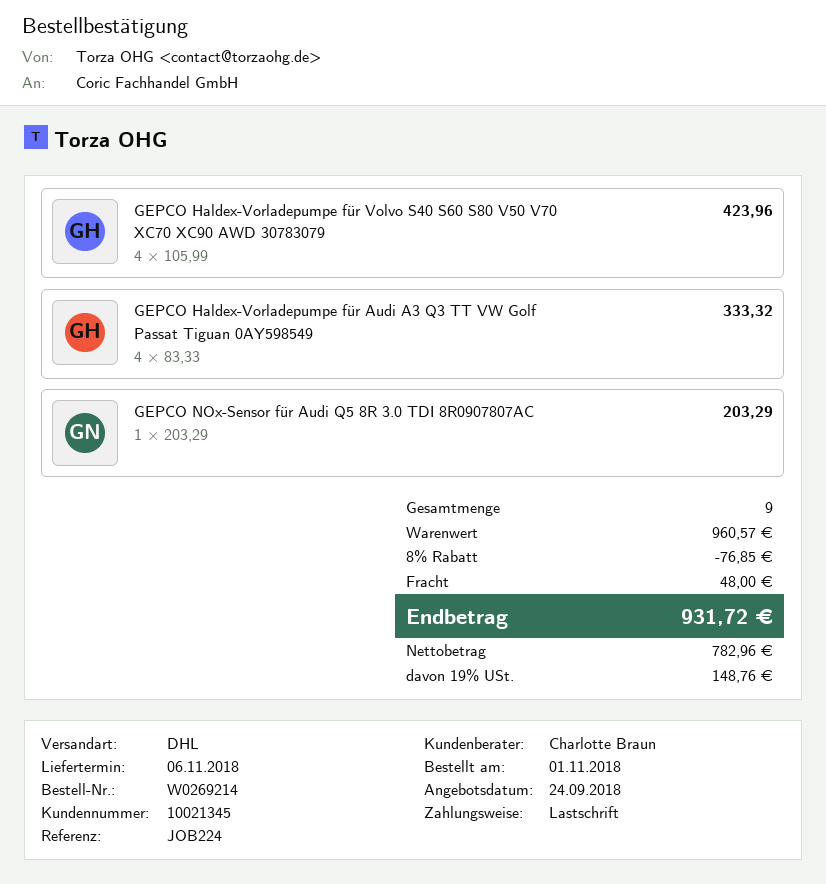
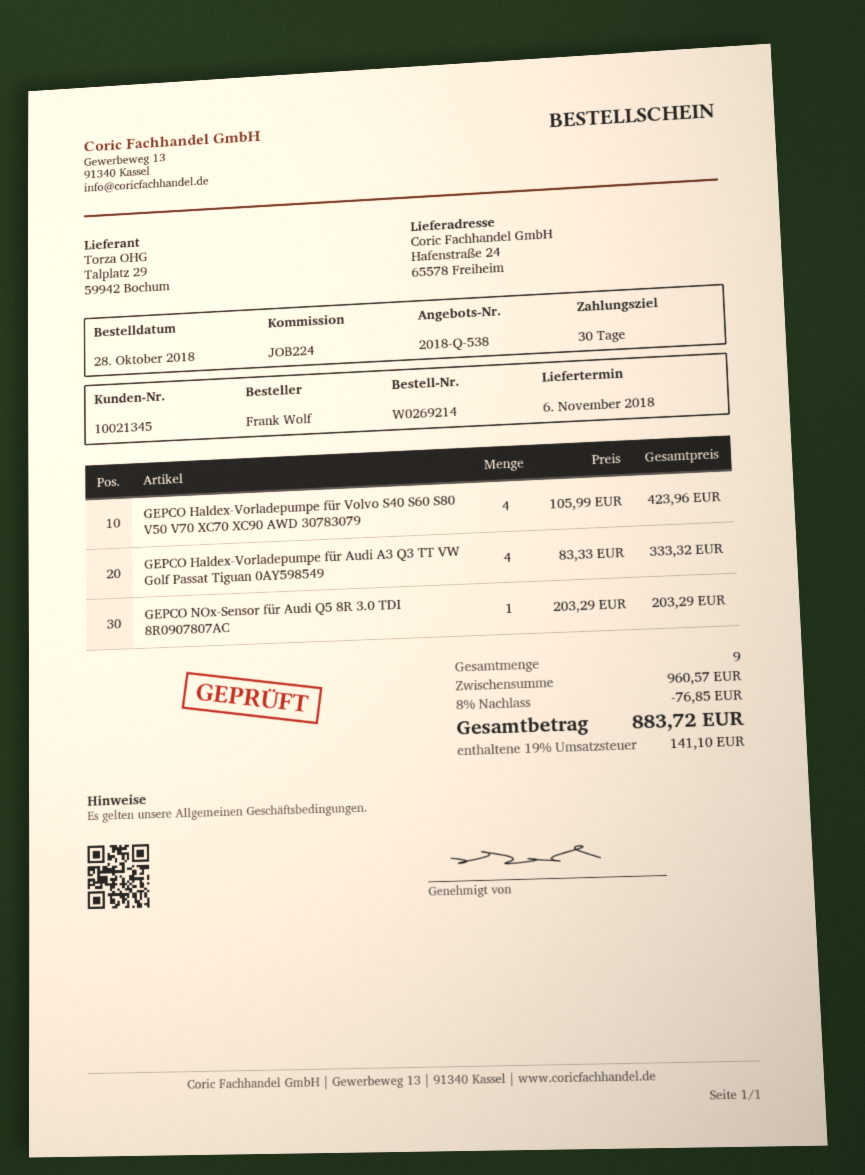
order date: 2018-11-01 -> 2018-10-28
shipping: 48.00 -> none
tax: 19% = 148.76 -> 19% = 141.10
total: 931.72 -> 883.72

